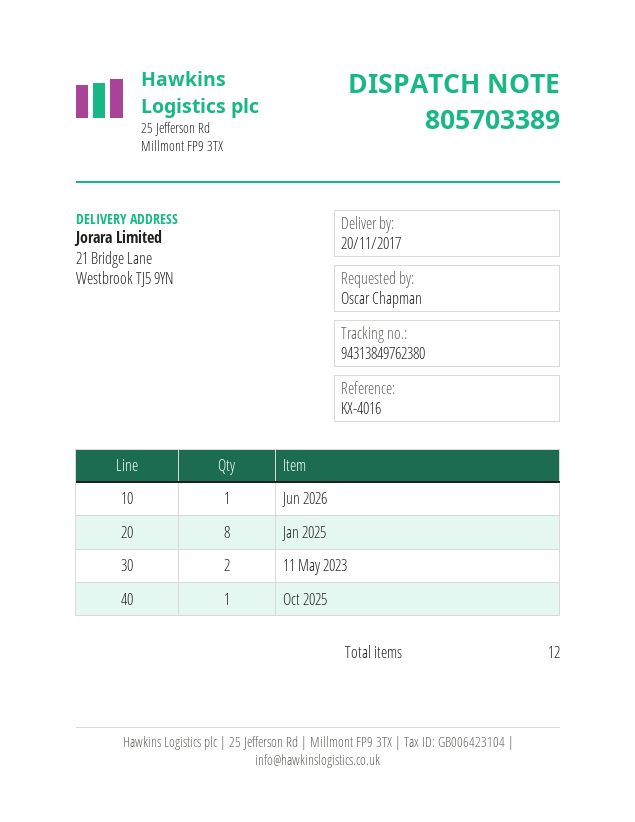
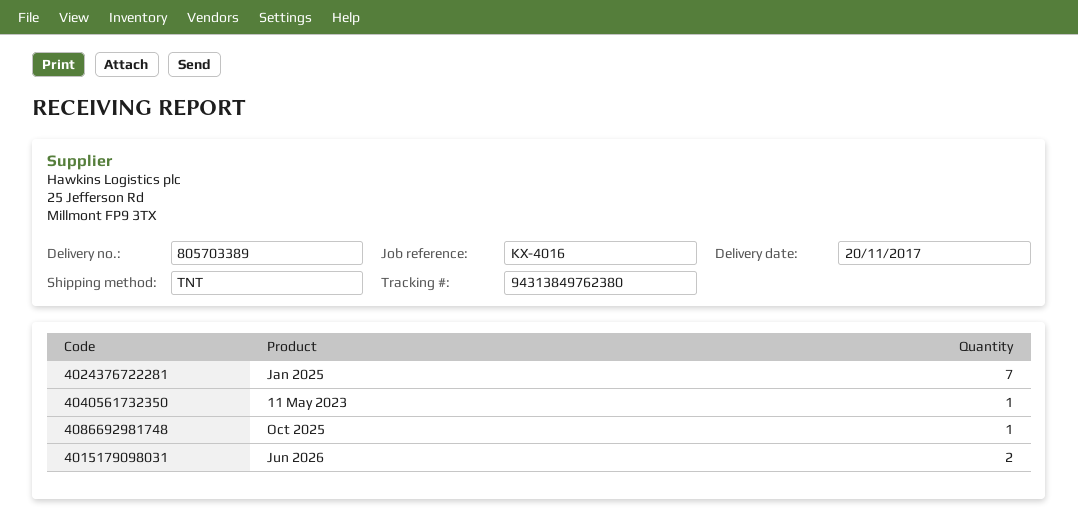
Jun 2026: 1 -> 2
Jan 2025: 8 -> 7
11 May 2023: 2 -> 1

